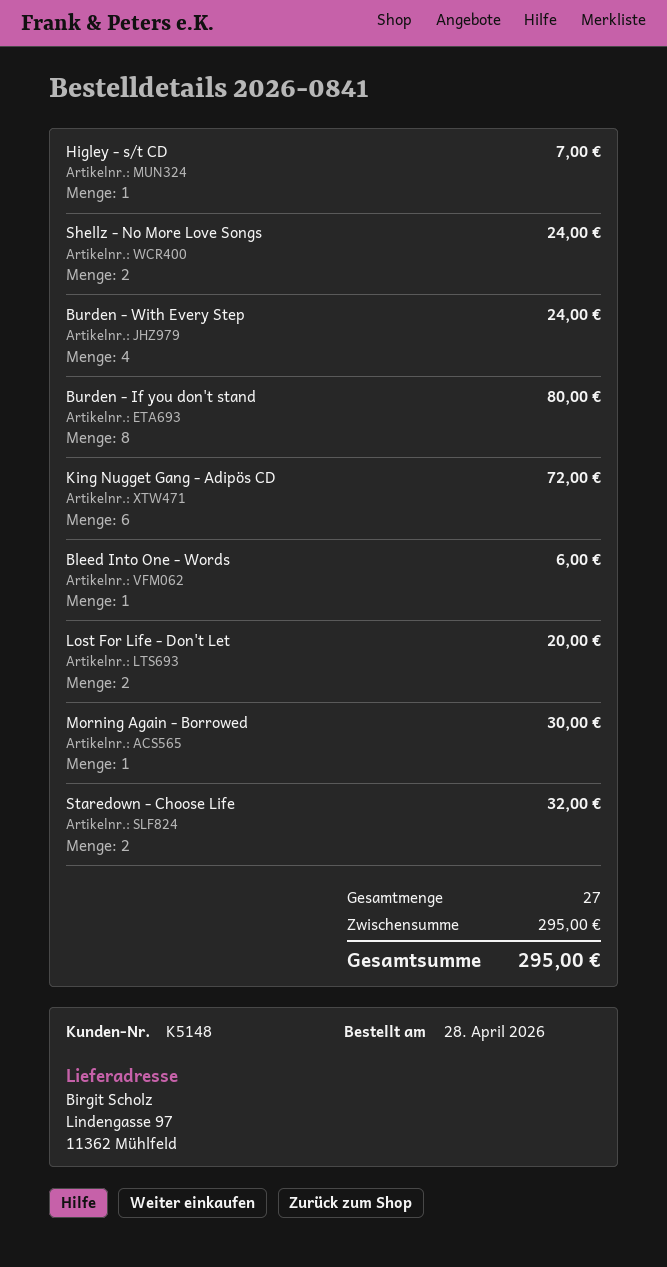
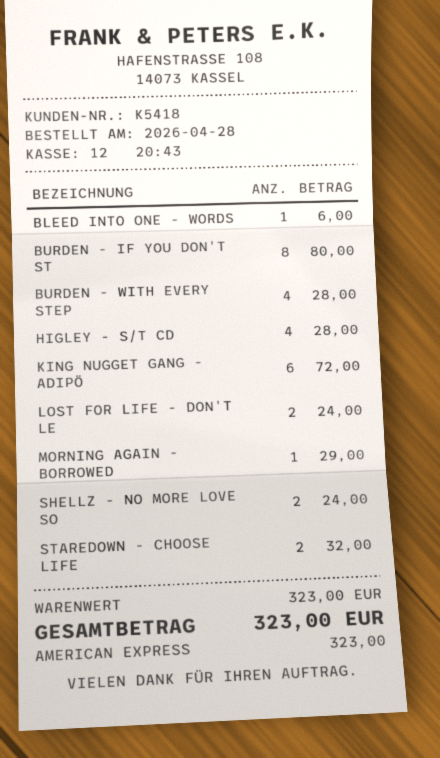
customer number: K5148 -> K5418
Higley - s/t CD: 1 for 7.00 -> 4 for 28.00
Burden - With Every Step: 4 for 24.00 -> 4 for 28.00
Lost For Life - Don't Let: 2 for 20.00 -> 2 for 24.00
Morning Again - Borrowed: 1 for 30.00 -> 1 for 29.00
subtotal: 295.00 -> 323.00
total: 295.00 -> 323.00

